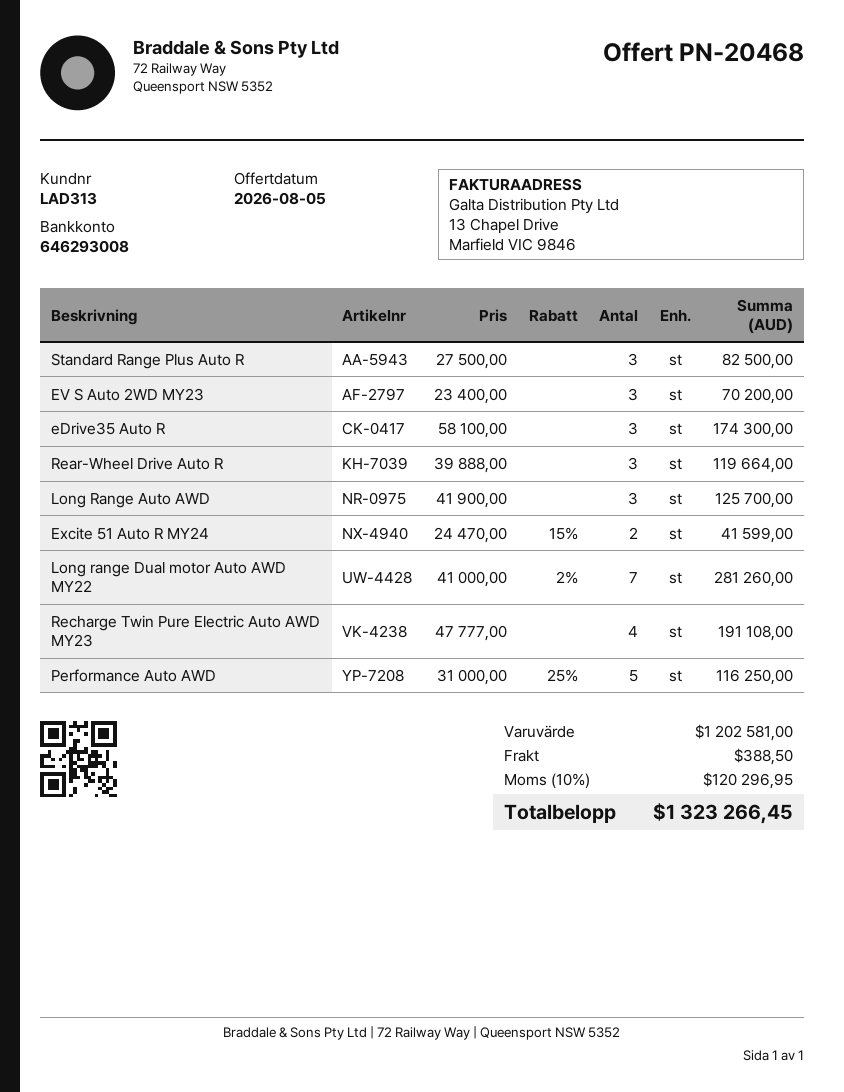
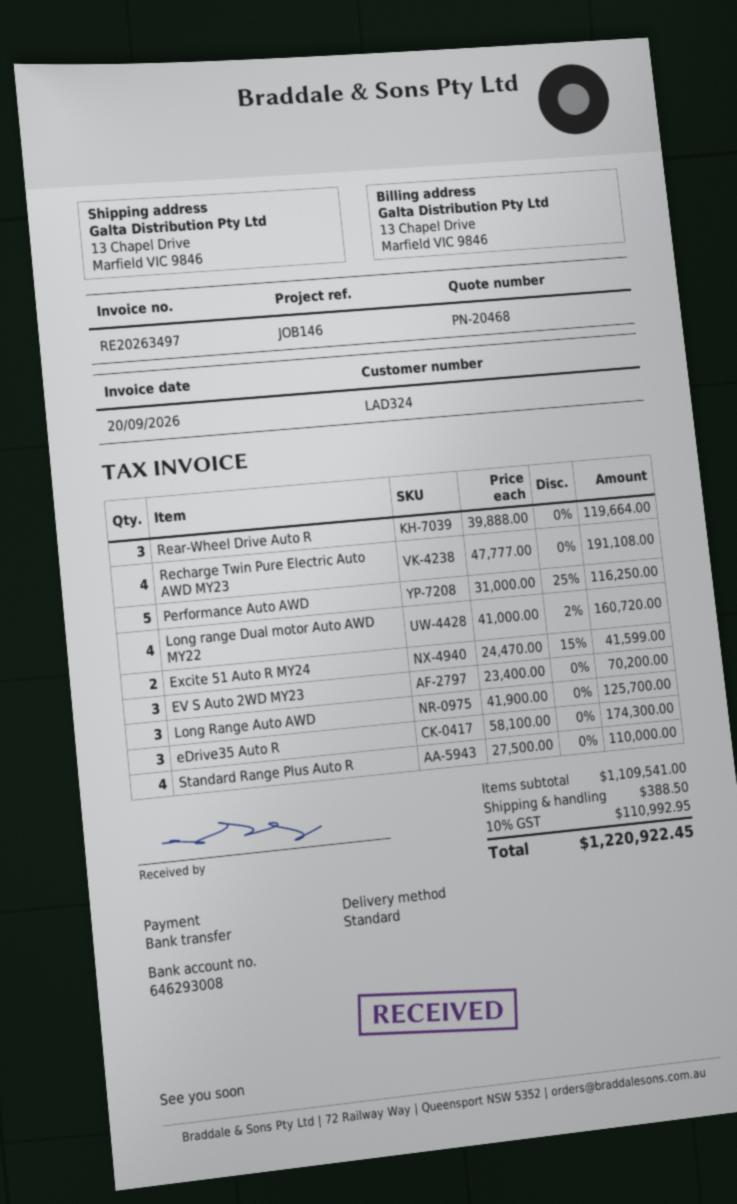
customer number: LAD313 -> LAD324
Standard Range Plus Auto R: 3 x 27500.00 = 82500.00 -> 4 x 27500.00 = 110000.00
Long range Dual motor Auto AWD MY22: 7 x 41000.00 - 2% = 281260.00 -> 4 x 41000.00 - 2% = 160720.00
subtotal: 1202581.00 -> 1109541.00
tax: 10% = 120296.95 -> 10% = 110992.95
total: 1323266.45 -> 1220922.45

